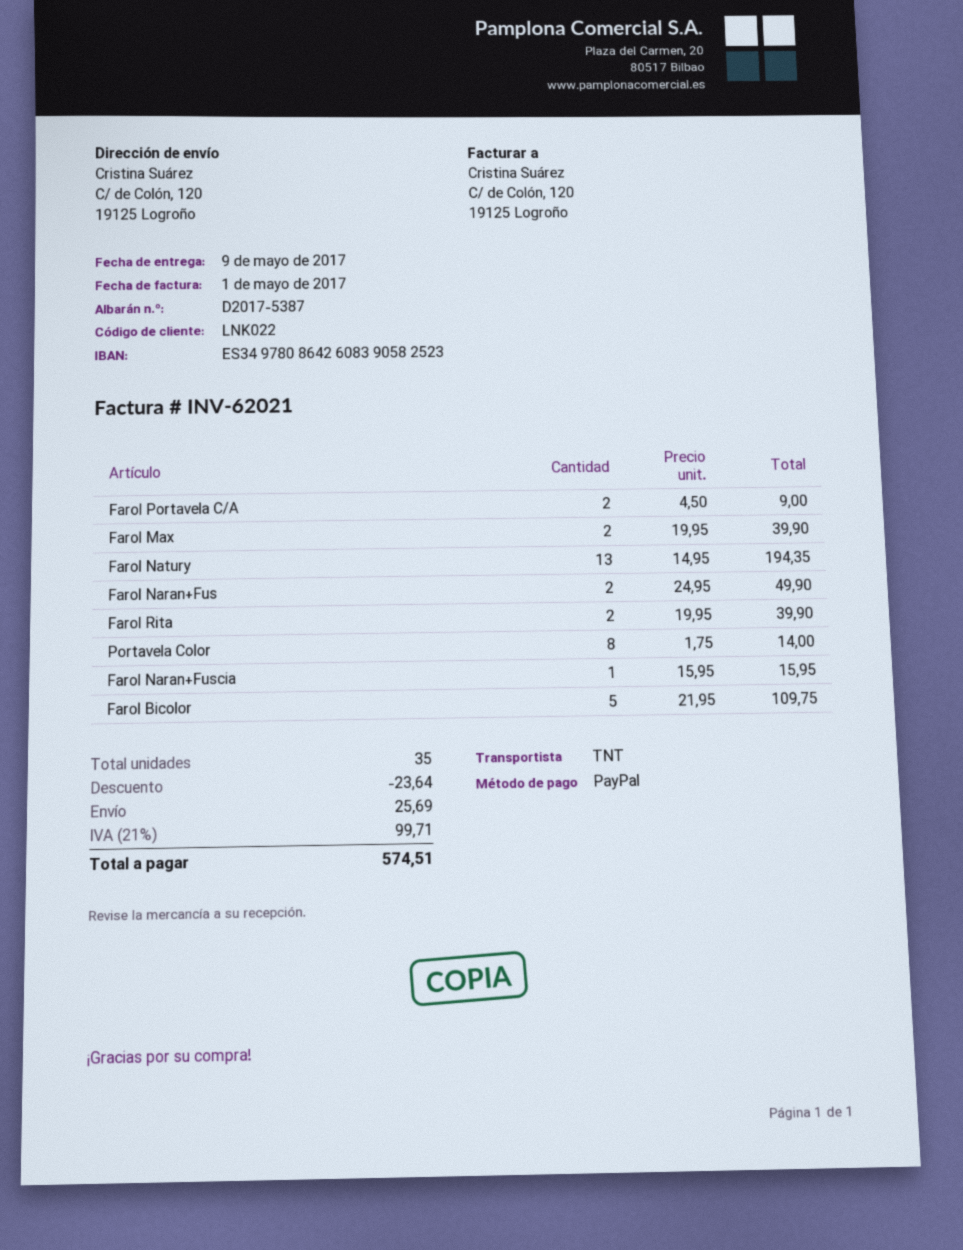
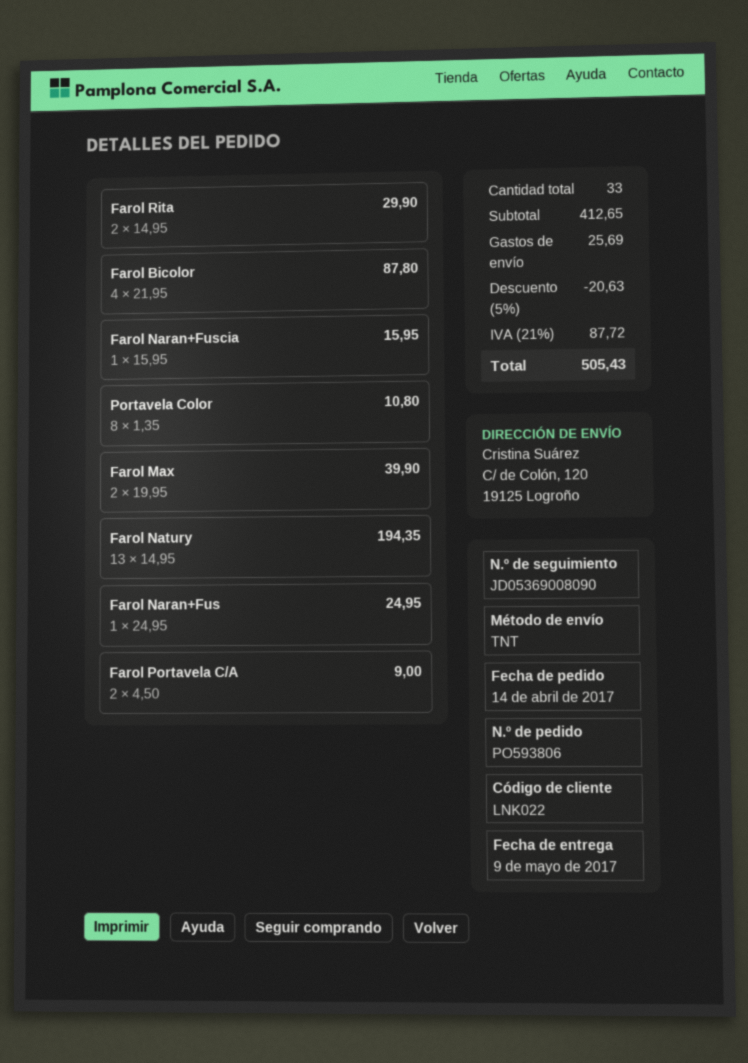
Farol Naran+Fus: 2 x 24.95 = 49.90 -> 1 x 24.95 = 24.95
Farol Rita: 2 x 19.95 = 39.90 -> 2 x 14.95 = 29.90
Portavela Color: 8 x 1.75 = 14.00 -> 8 x 1.35 = 10.80
Farol Bicolor: 5 x 21.95 = 109.75 -> 4 x 21.95 = 87.80
total quantity: 35 -> 33
discount: 23.64 -> 20.63
tax: 21% = 99.71 -> 21% = 87.72
total: 574.51 -> 505.43

